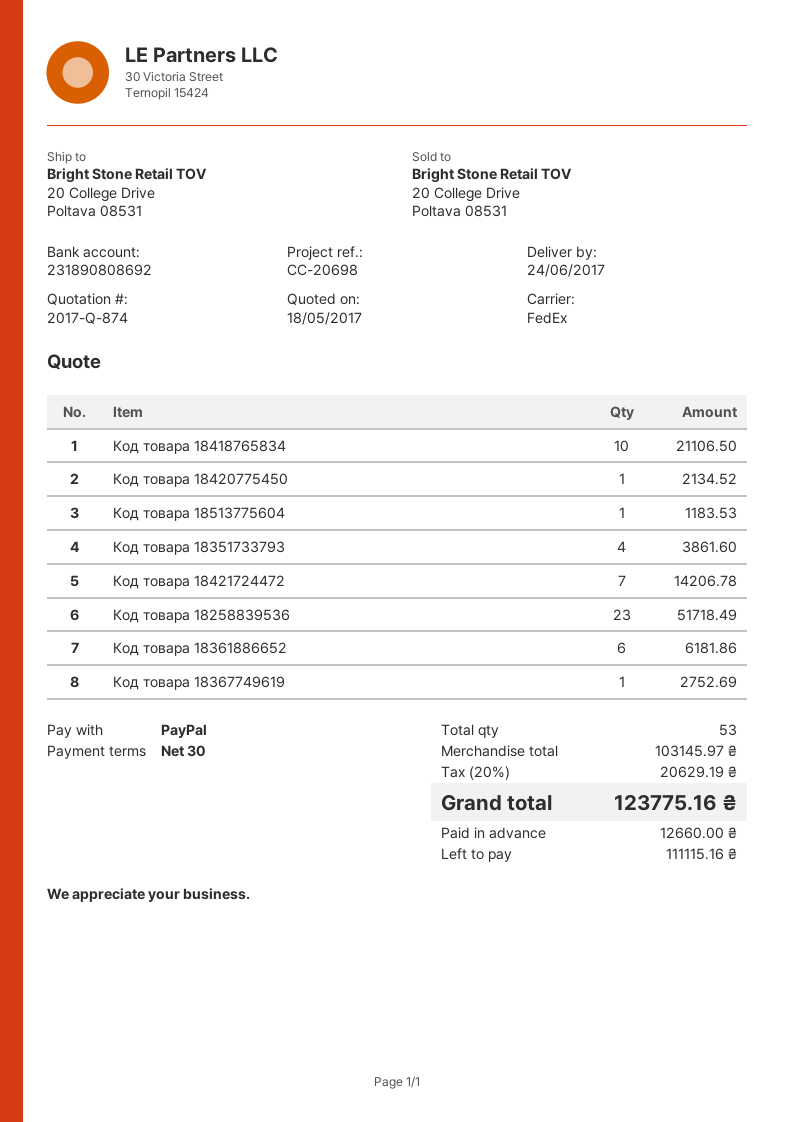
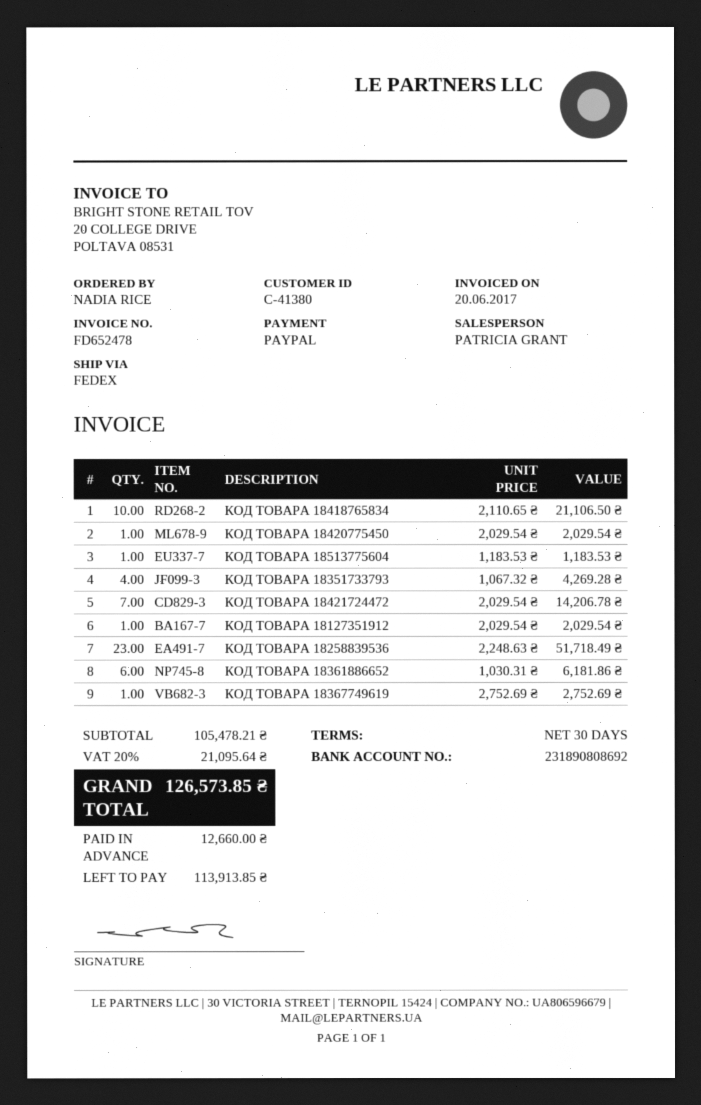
Код товара 18420775450: 1 for 2134.52 -> 1 for 2029.54
Код товара 18351733793: 4 for 3861.60 -> 4 for 4269.28
КОД ТОВАРА 18127351912: none -> 1 for 2029.54
subtotal: 103145.97 -> 105478.21
tax: 20% = 20629.19 -> 20% = 21095.64
total: 123775.16 -> 126573.85
balance: 111115.16 -> 113913.85

